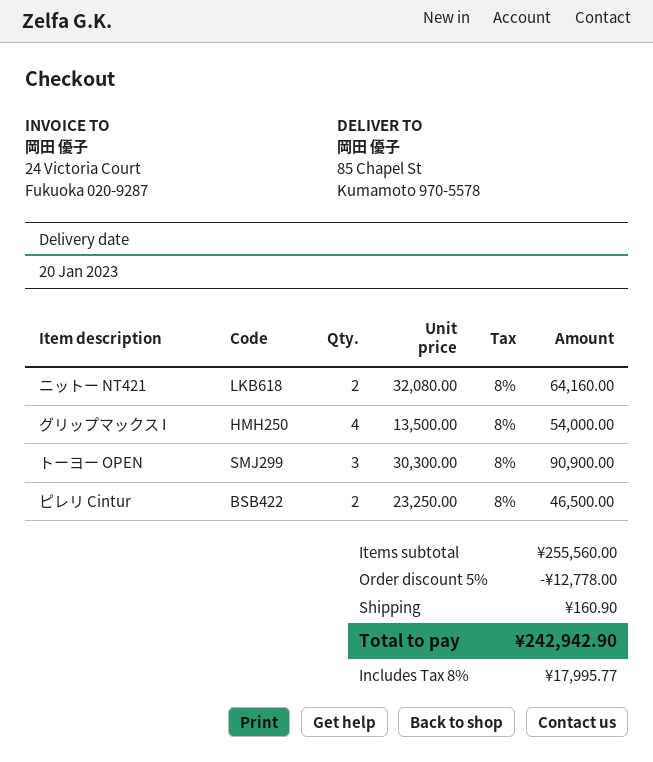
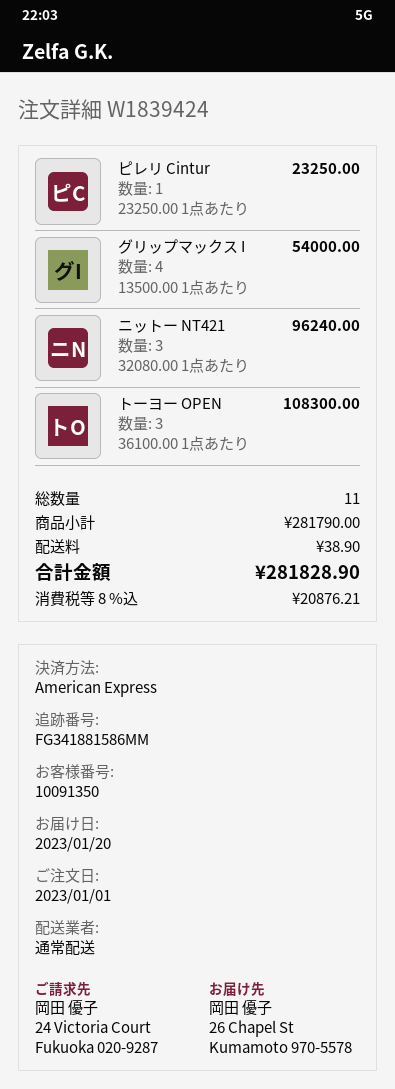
ship to: 85 Chapel St, Kumamoto 970-5578 -> 26 Chapel St, Kumamoto 970-5578
ニットー NT421: 2 x 32080.00 = 64160.00 -> 3 x 32080.00 = 96240.00
トーヨー OPEN: 3 x 30300.00 = 90900.00 -> 3 x 36100.00 = 108300.00
ピレリ Cintur: 2 x 23250.00 = 46500.00 -> 1 x 23250.00 = 23250.00
subtotal: 255560.00 -> 281790.00
discount: 5% = 12778.00 -> none
shipping: 160.90 -> 38.90
tax: 8% = 17995.77 -> 8% = 20876.21
total: 242942.90 -> 281828.90

